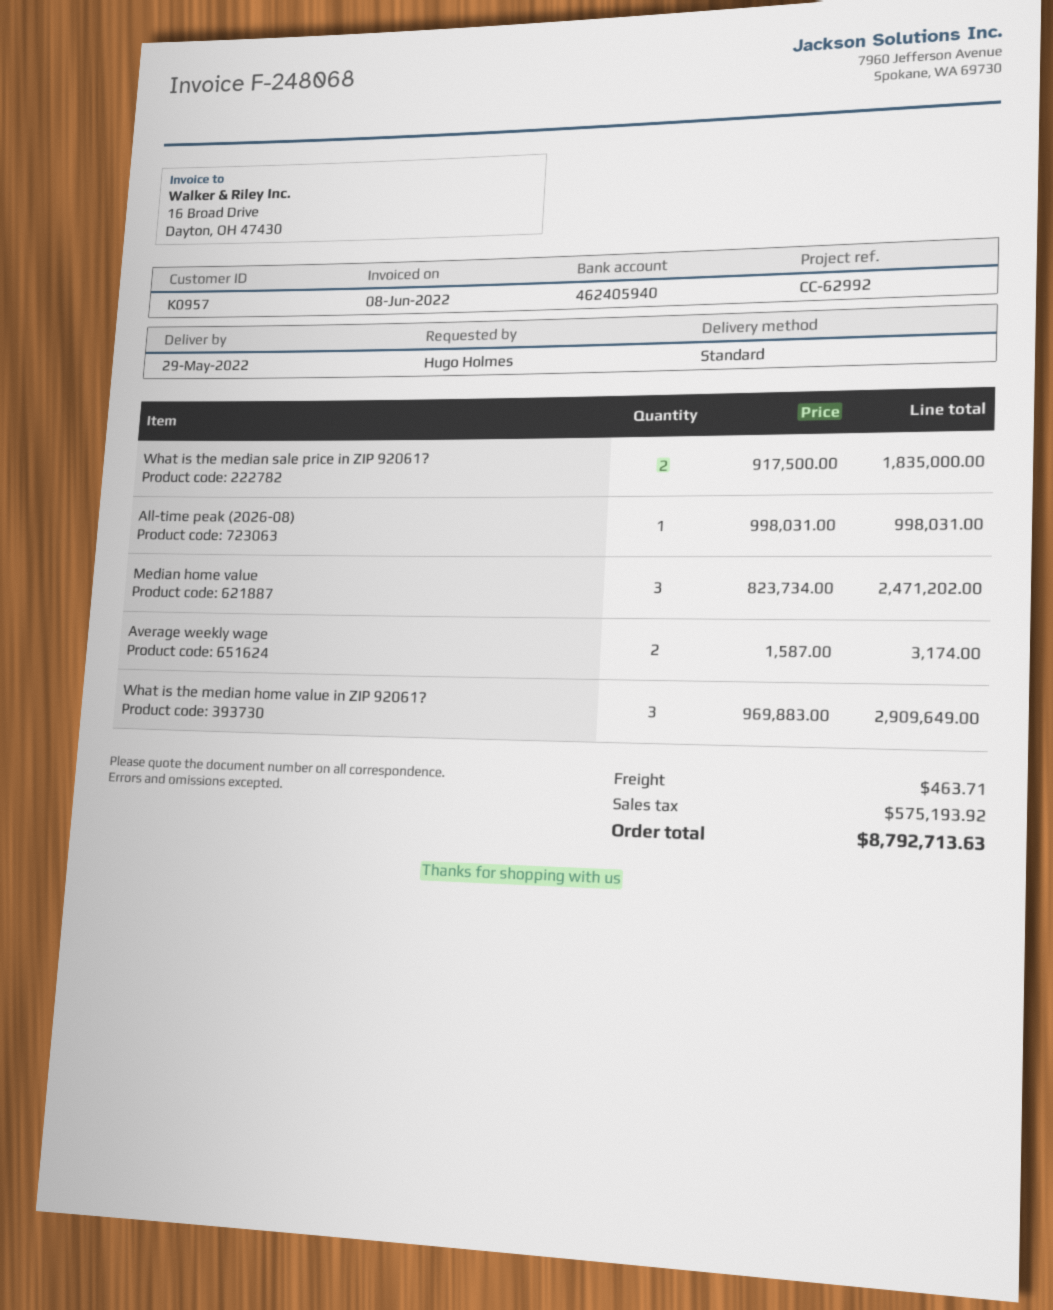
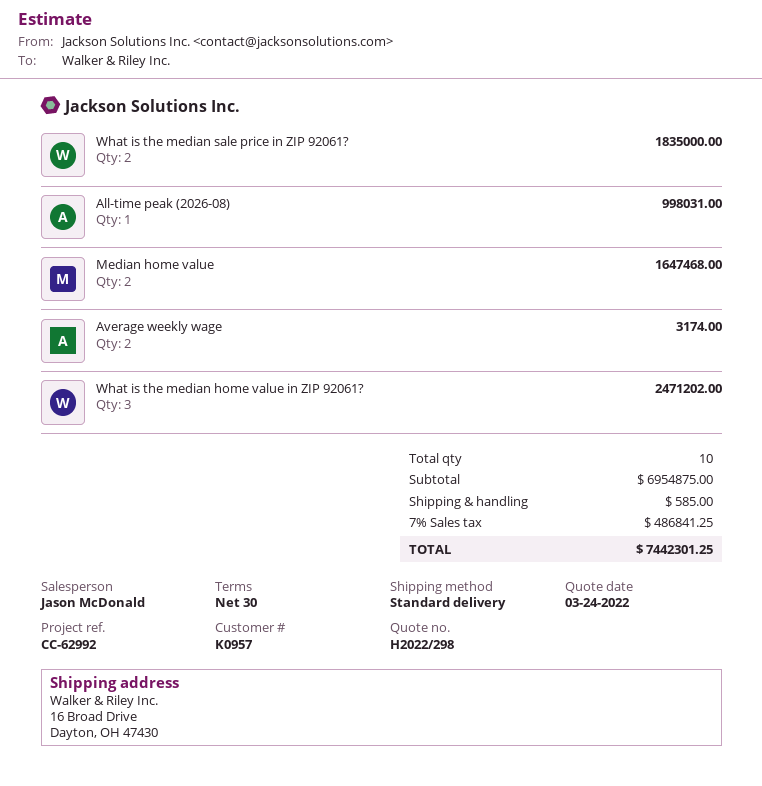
Median home value: 3 for 2471202.00 -> 2 for 1647468.00
What is the median home value in ZIP 92061?: 3 for 2909649.00 -> 3 for 2471202.00
shipping: 463.71 -> 585.00
tax: 575193.92 -> 486841.25
total: 8792713.63 -> 7442301.25

